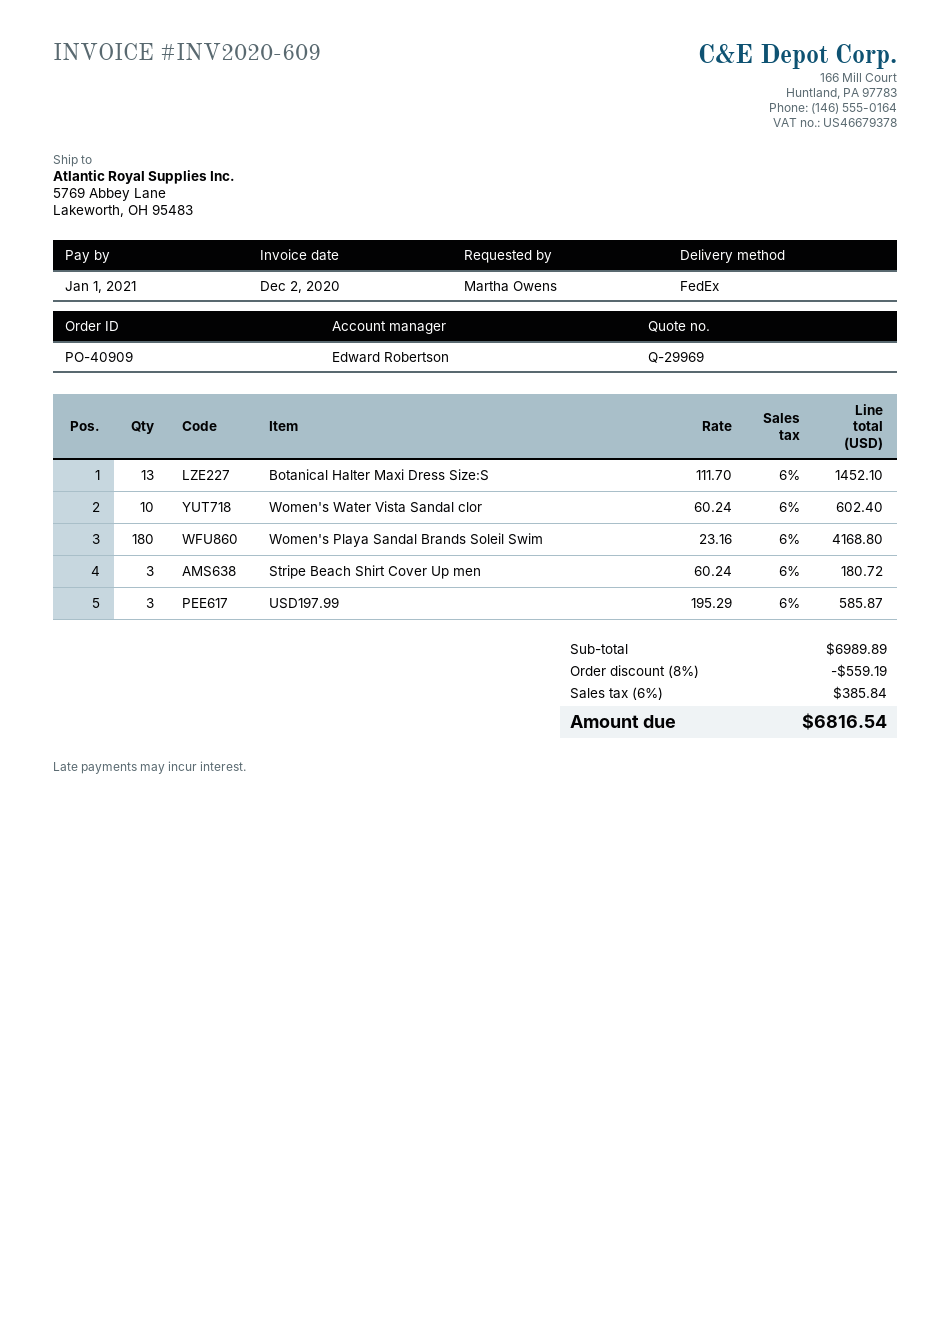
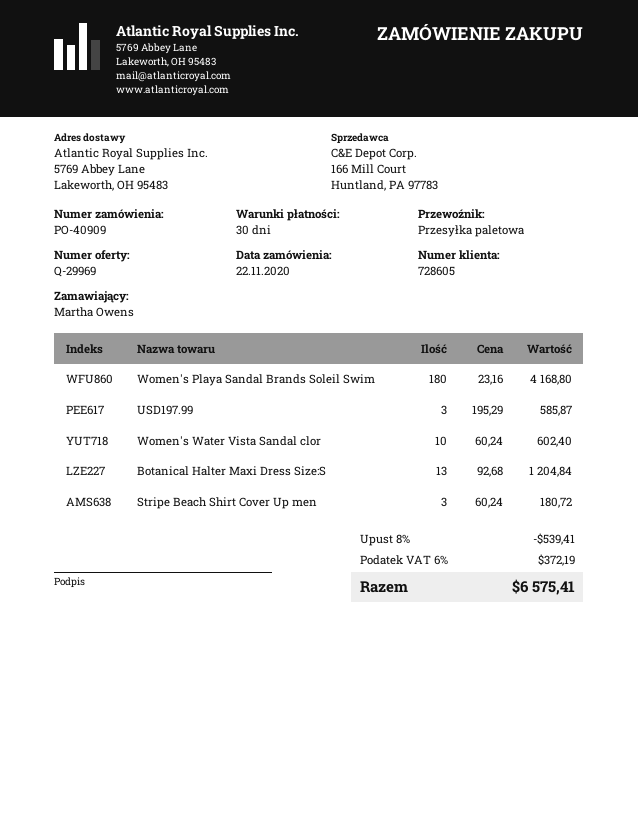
shipping method: FedEx -> pallet freight
Botanical Halter Maxi Dress Size:S: 13 x 111.70 = 1452.10 -> 13 x 92.68 = 1204.84
discount: 8% = 559.19 -> 8% = 539.41
tax: 6% = 385.84 -> 6% = 372.19
total: 6816.54 -> 6575.41

